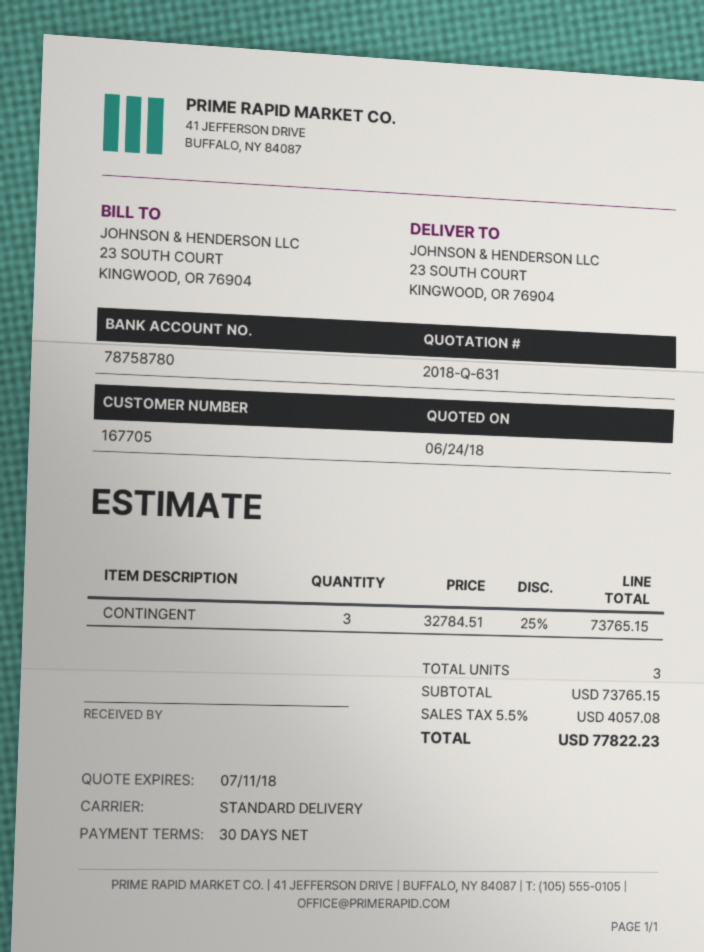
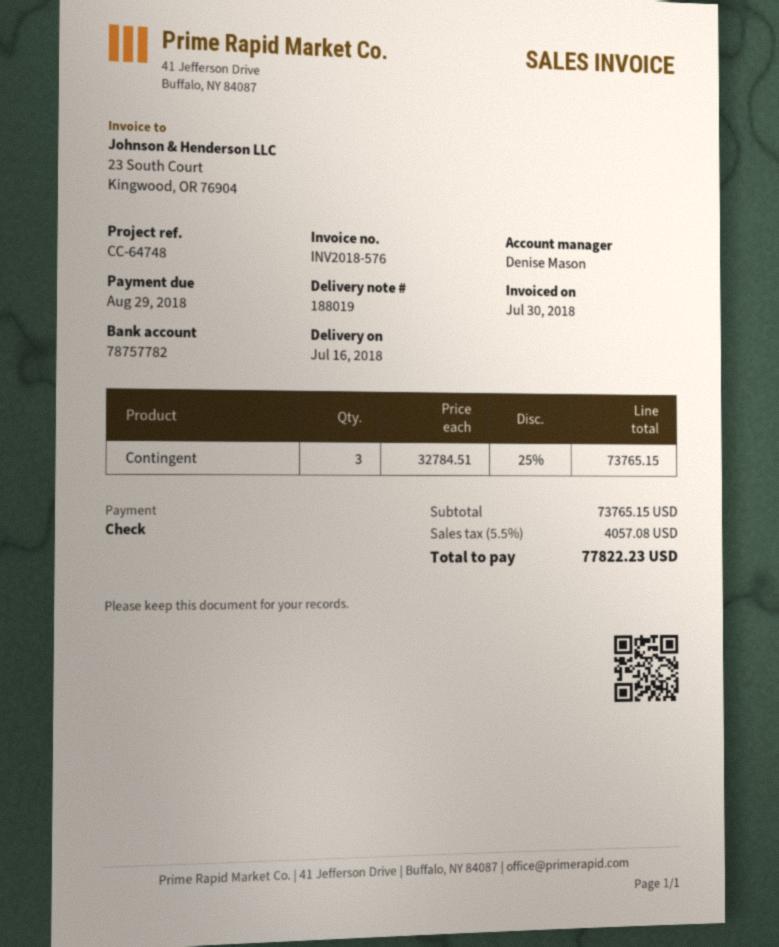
bank account: 78758780 -> 78757782

